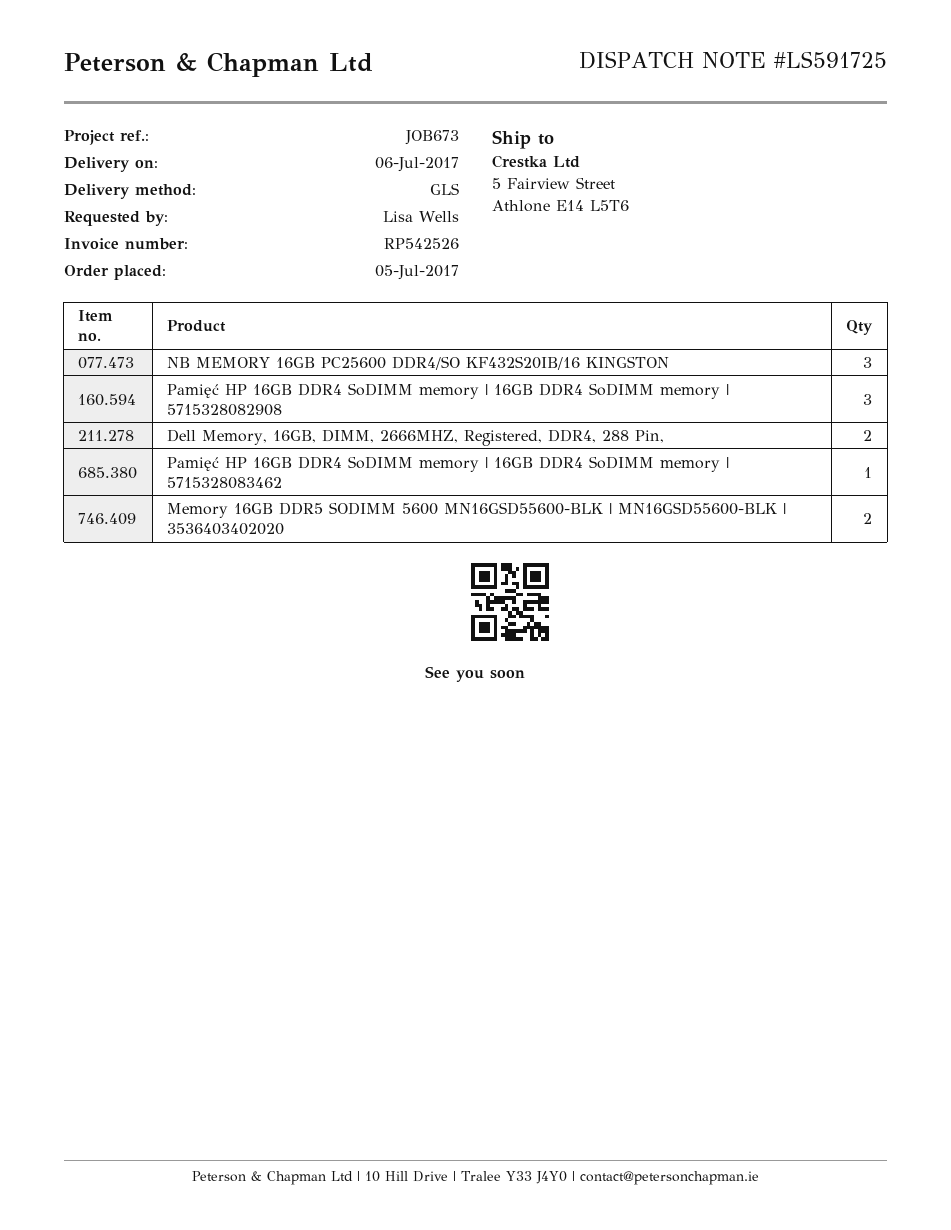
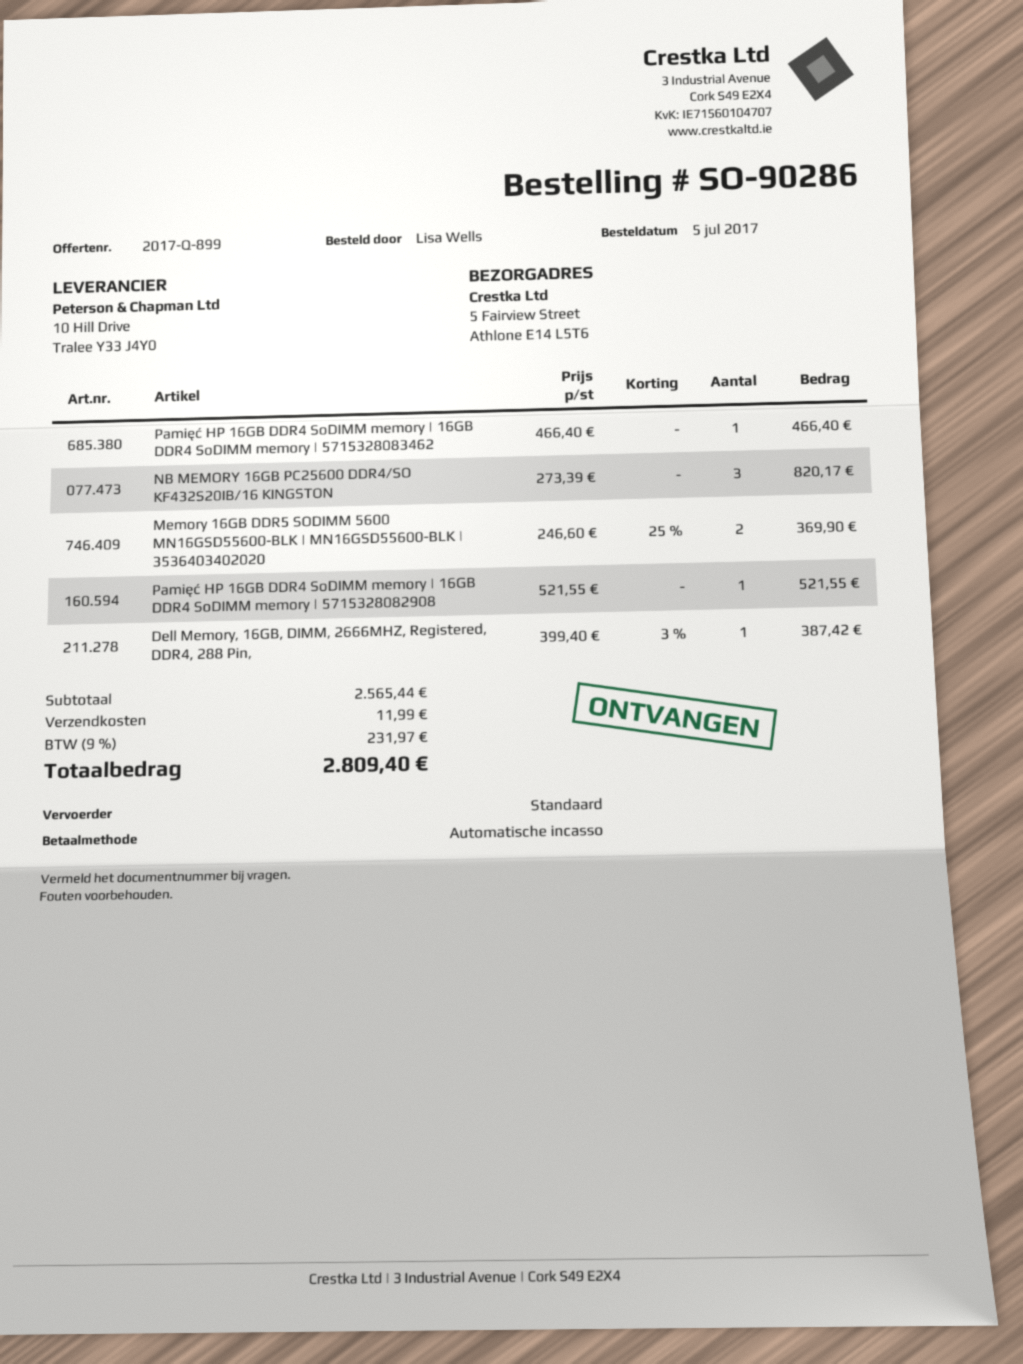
shipping method: GLS -> standard
Pamięć HP 16GB DDR4 SoDIMM memory | 16GB DDR4 SoDIMM memory | 5715328082908: 3 -> 1
Dell Memory, 16GB, DIMM, 2666MHZ, Registered, DDR4, 288 Pin,: 2 -> 1

